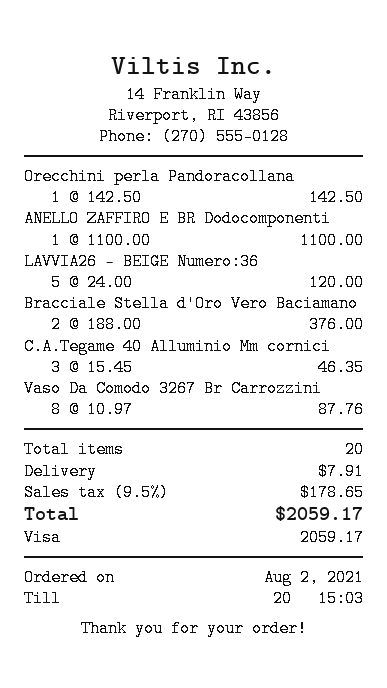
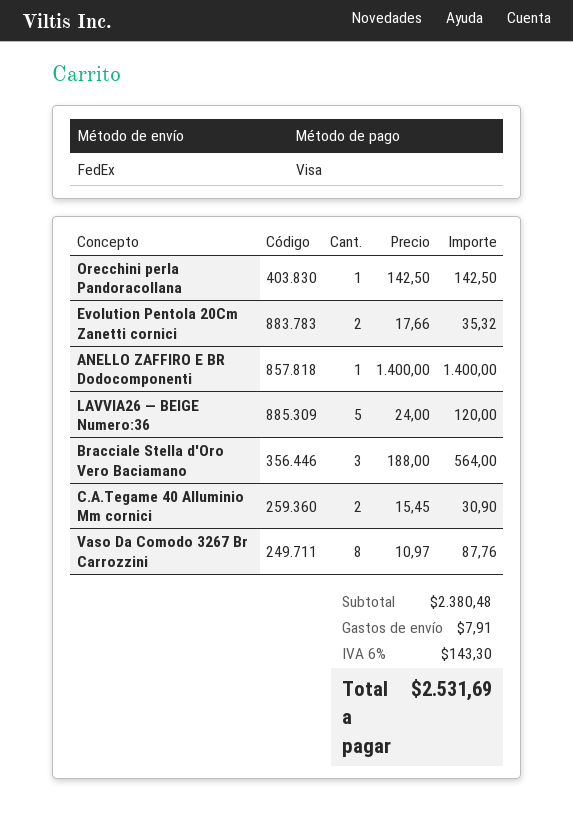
ANELLO ZAFFIRO E BR Dodocomponenti: 1 x 1100.00 = 1100.00 -> 1 x 1400.00 = 1400.00
Bracciale Stella d'Oro Vero Baciamano: 2 x 188.00 = 376.00 -> 3 x 188.00 = 564.00
C.A.Tegame 40 Alluminio Mm cornici: 3 x 15.45 = 46.35 -> 2 x 15.45 = 30.90
Evolution Pentola 20Cm Zanetti cornici: none -> 2 x 17.66 = 35.32
tax: 9.5% = 178.65 -> 6% = 143.30
total: 2059.17 -> 2531.69

